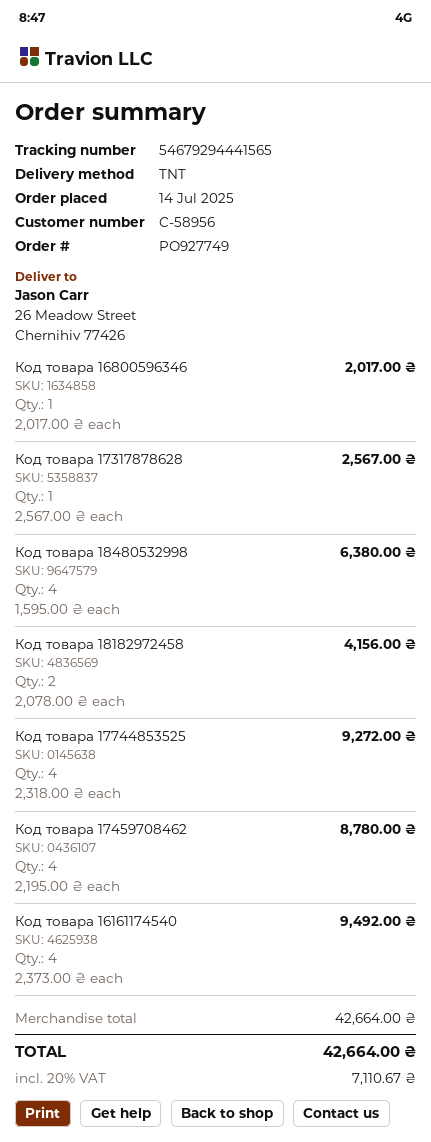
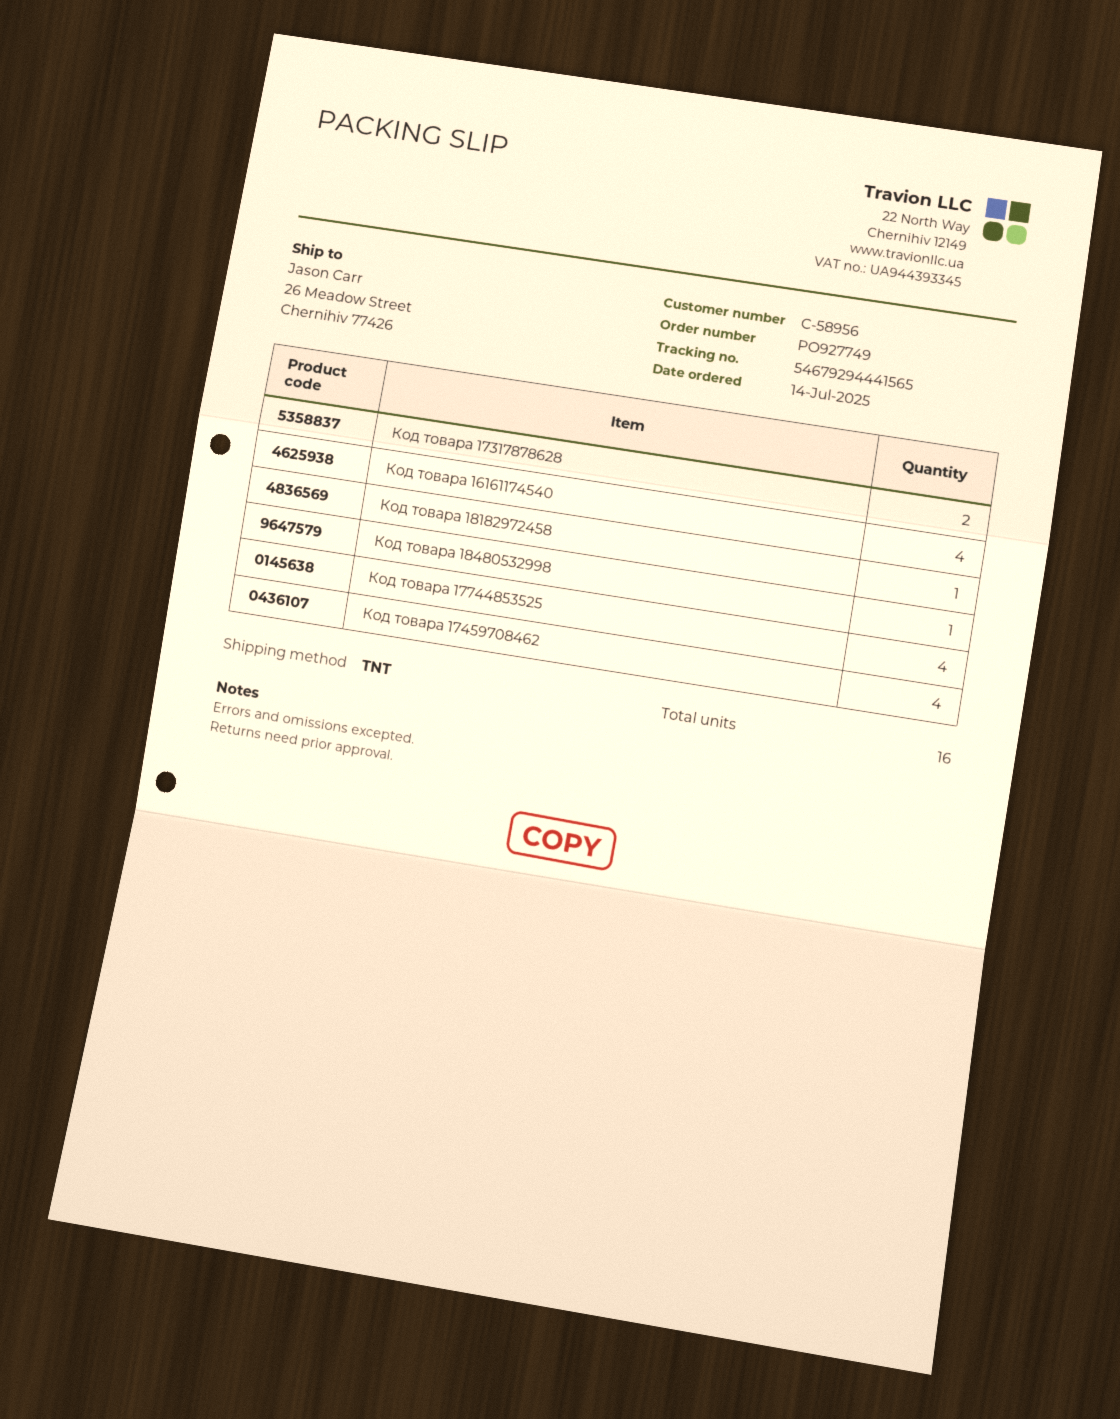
Код товара 16800596346: 1 -> none
Код товара 17317878628: 1 -> 2
Код товара 18480532998: 4 -> 1
Код товара 18182972458: 2 -> 1

